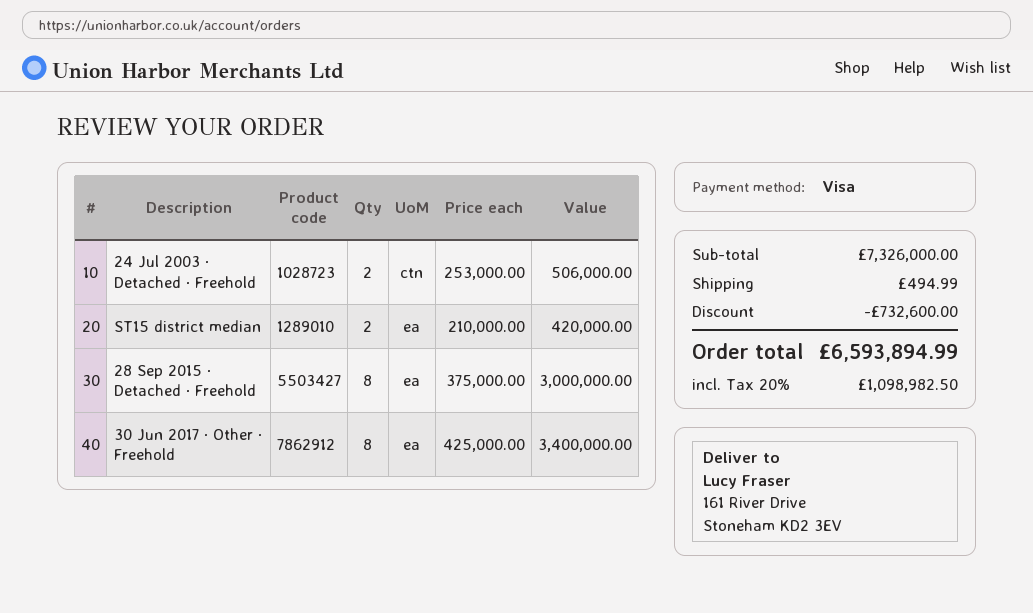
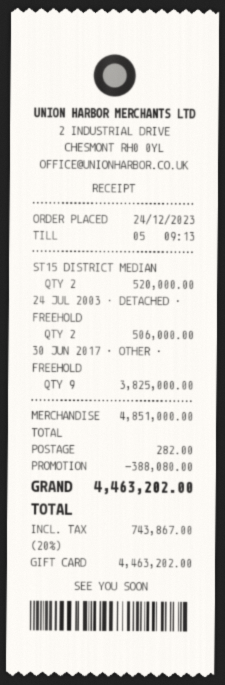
payment method: Visa -> gift card
ST15 district median: 2 for 420000.00 -> 2 for 520000.00
28 Sep 2015 · Detached · Freehold: 8 for 3000000.00 -> none
30 Jun 2017 · Other · Freehold: 8 for 3400000.00 -> 9 for 3825000.00
subtotal: 7326000.00 -> 4851000.00
discount: 732600.00 -> 388080.00
shipping: 494.99 -> 282.00
tax: 20% = 1098982.50 -> 20% = 743867.00
total: 6593894.99 -> 4463202.00

